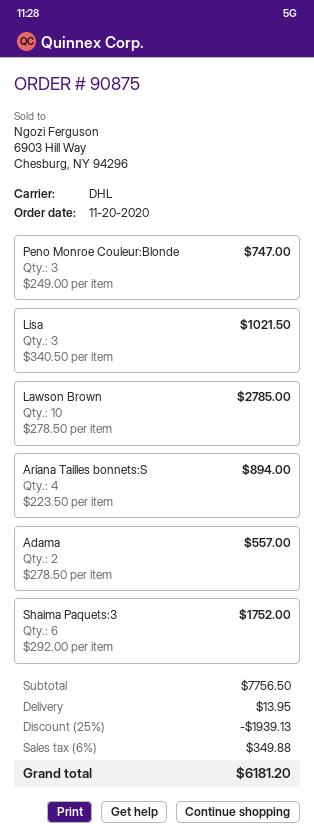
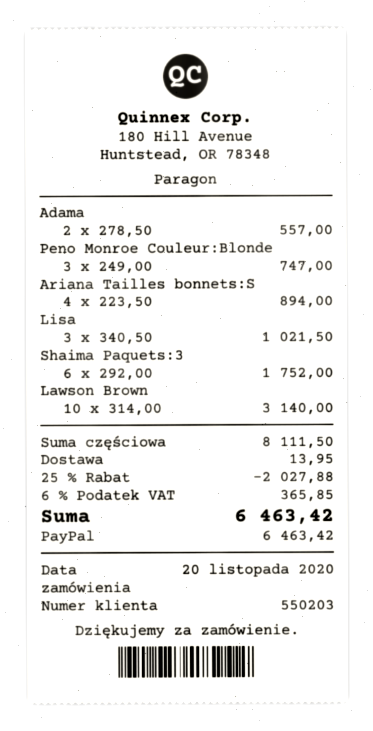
Lawson Brown: 10 x 278.50 = 2785.00 -> 10 x 314.00 = 3140.00
subtotal: 7756.50 -> 8111.50
discount: 25% = 1939.13 -> 25% = 2027.88
tax: 6% = 349.88 -> 6% = 365.85
total: 6181.20 -> 6463.42

